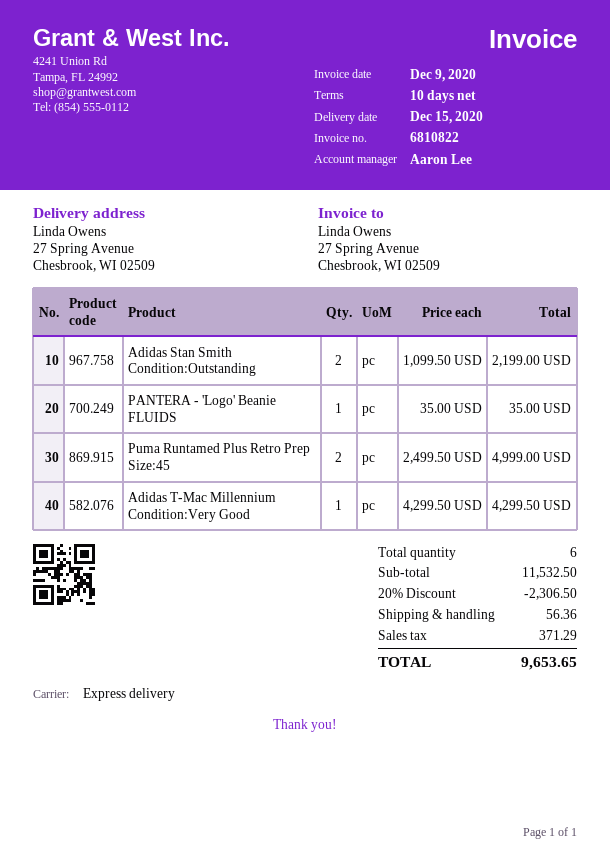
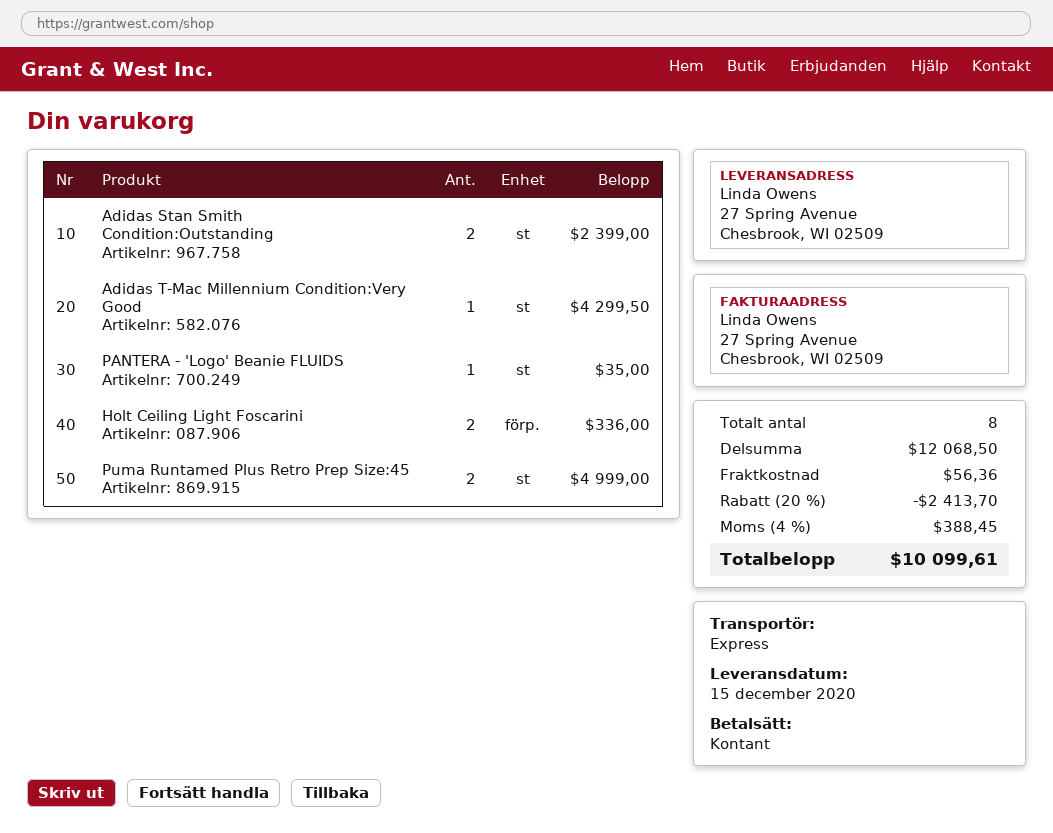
Adidas Stan Smith Condition:Outstanding: 2 for 2199.00 -> 2 for 2399.00
Holt Ceiling Light Foscarini: none -> 2 for 336.00
total quantity: 6 -> 8
subtotal: 11532.50 -> 12068.50
discount: 20% = 2306.50 -> 20% = 2413.70
tax: 371.29 -> 388.45
total: 9653.65 -> 10099.61

